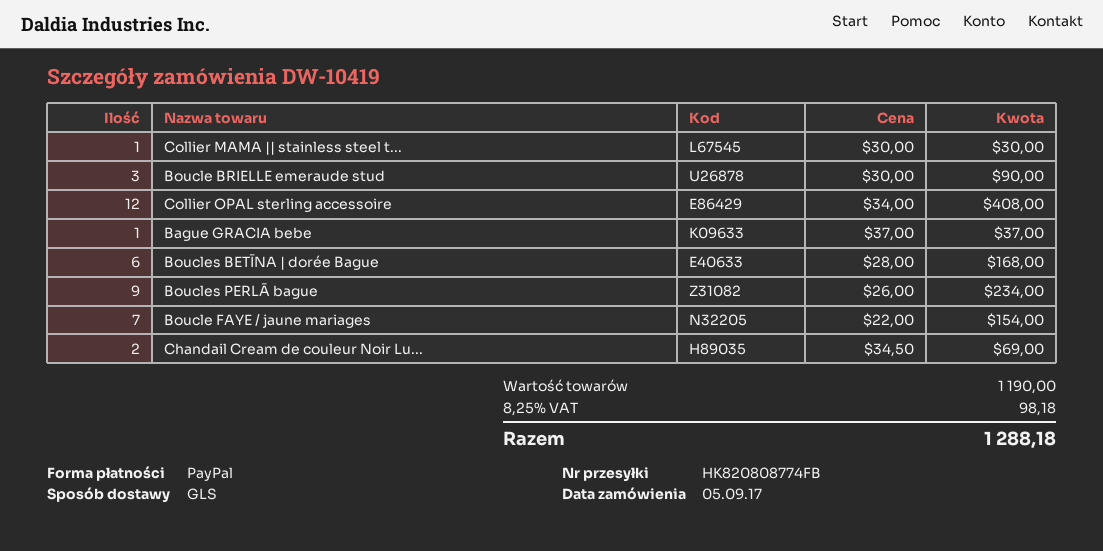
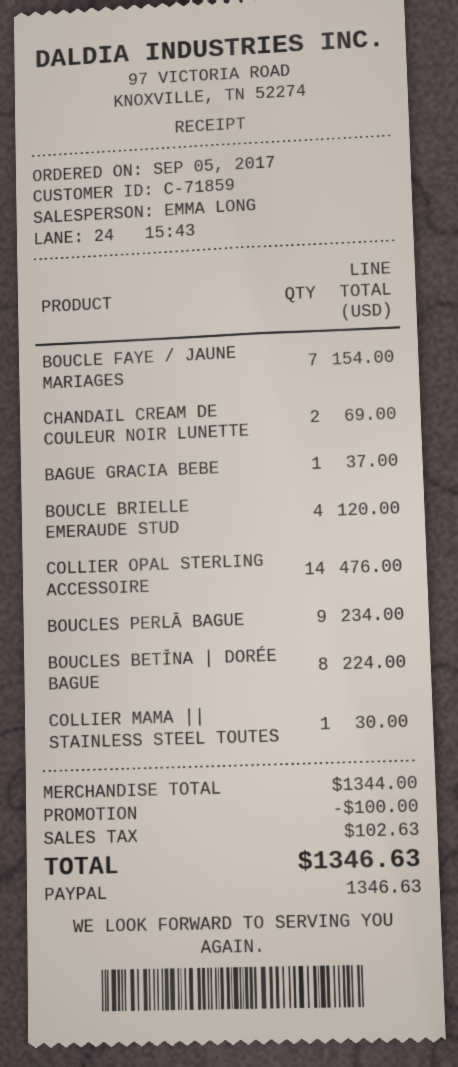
Boucle BRIELLE emeraude stud: 3 for 90.00 -> 4 for 120.00
Collier OPAL sterling accessoire: 12 for 408.00 -> 14 for 476.00
Boucles BETĪNA | dorée Bague: 6 for 168.00 -> 8 for 224.00
subtotal: 1190.00 -> 1344.00
discount: none -> 100.00
tax: 98.18 -> 102.63
total: 1288.18 -> 1346.63

